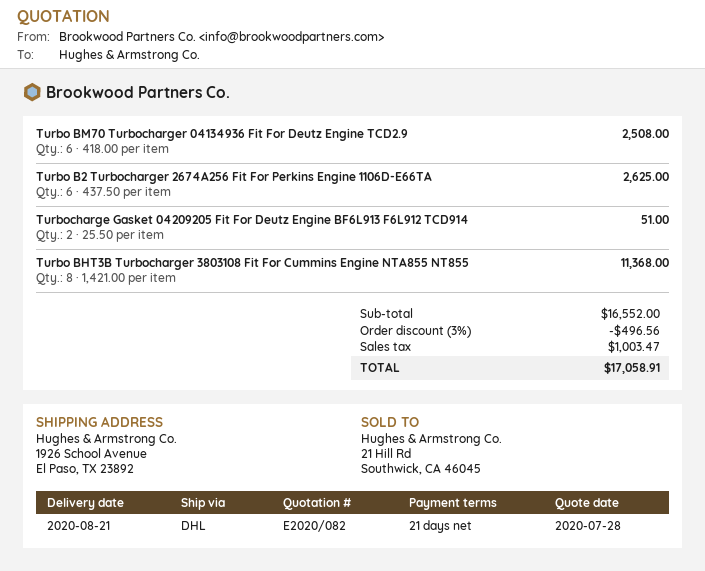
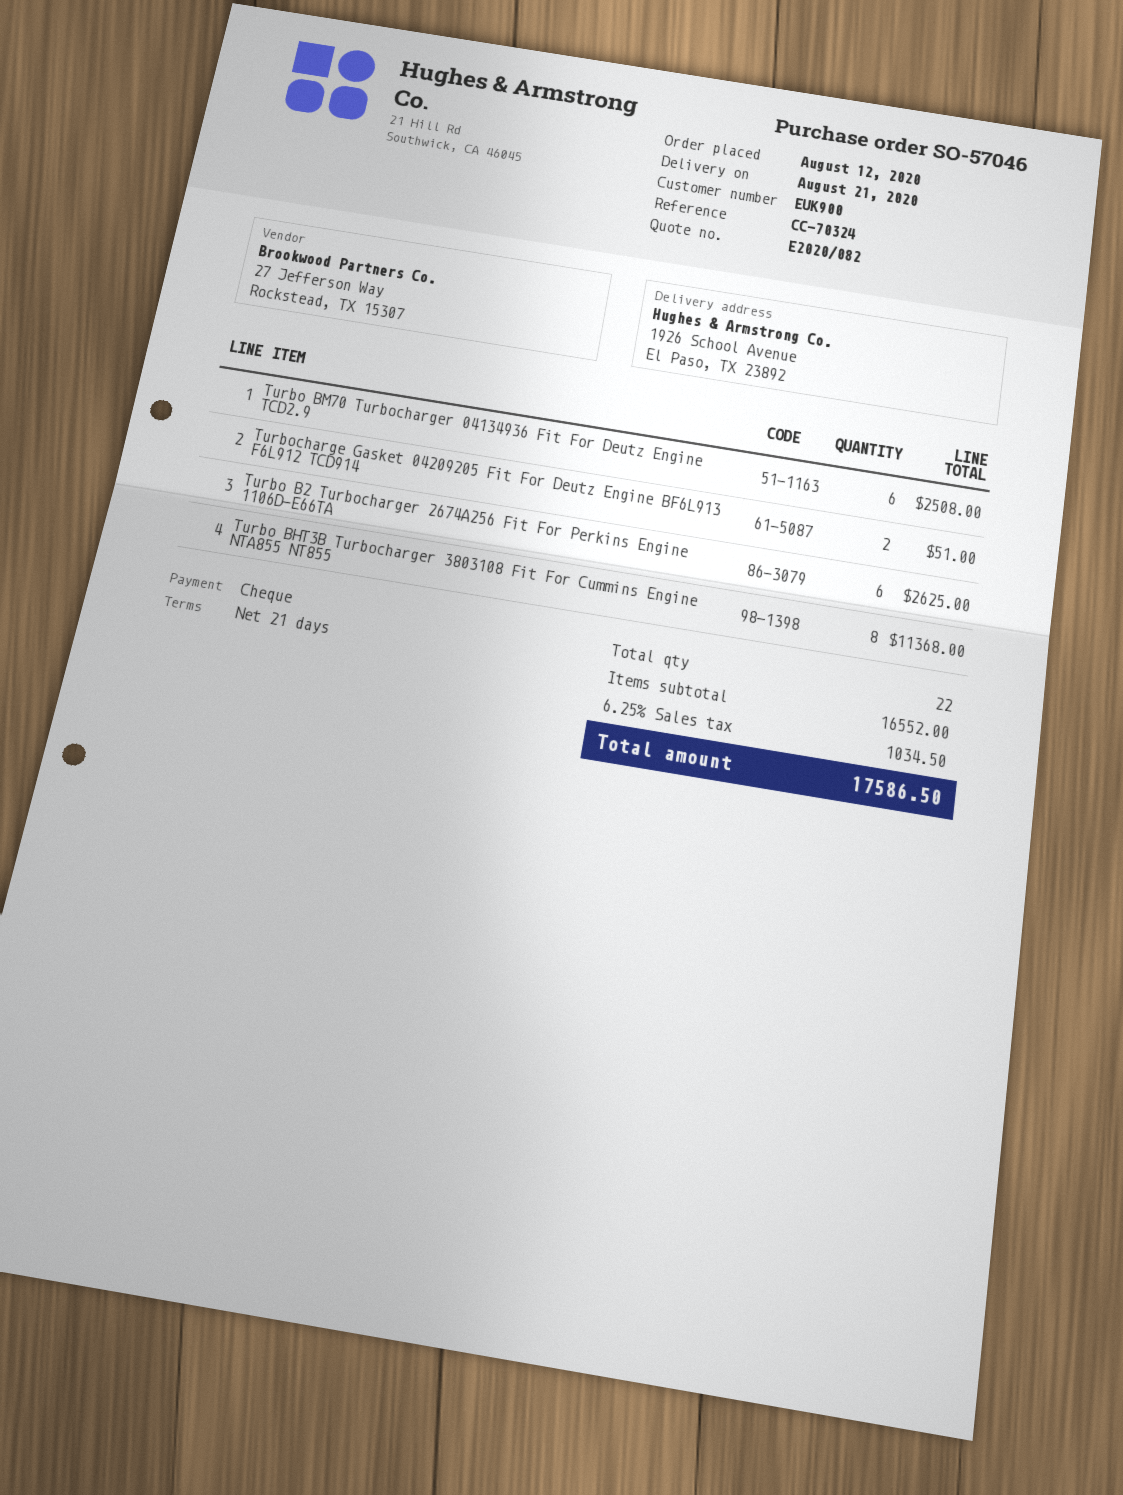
discount: 3% = 496.56 -> none
tax: 1003.47 -> 1034.50
total: 17058.91 -> 17586.50

